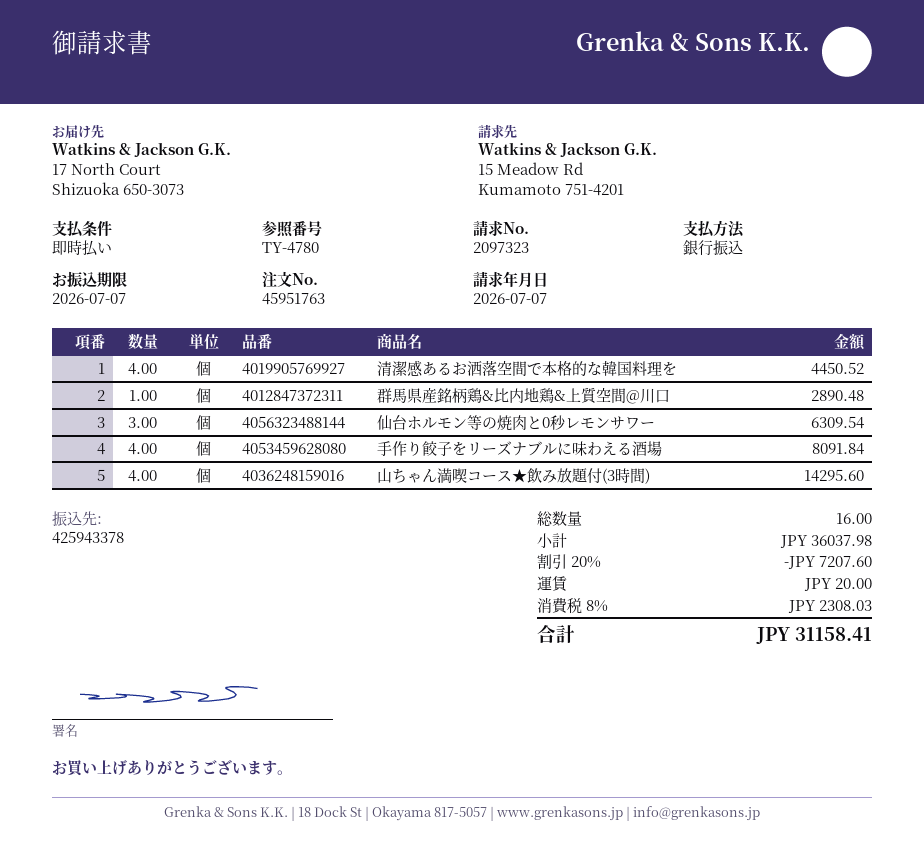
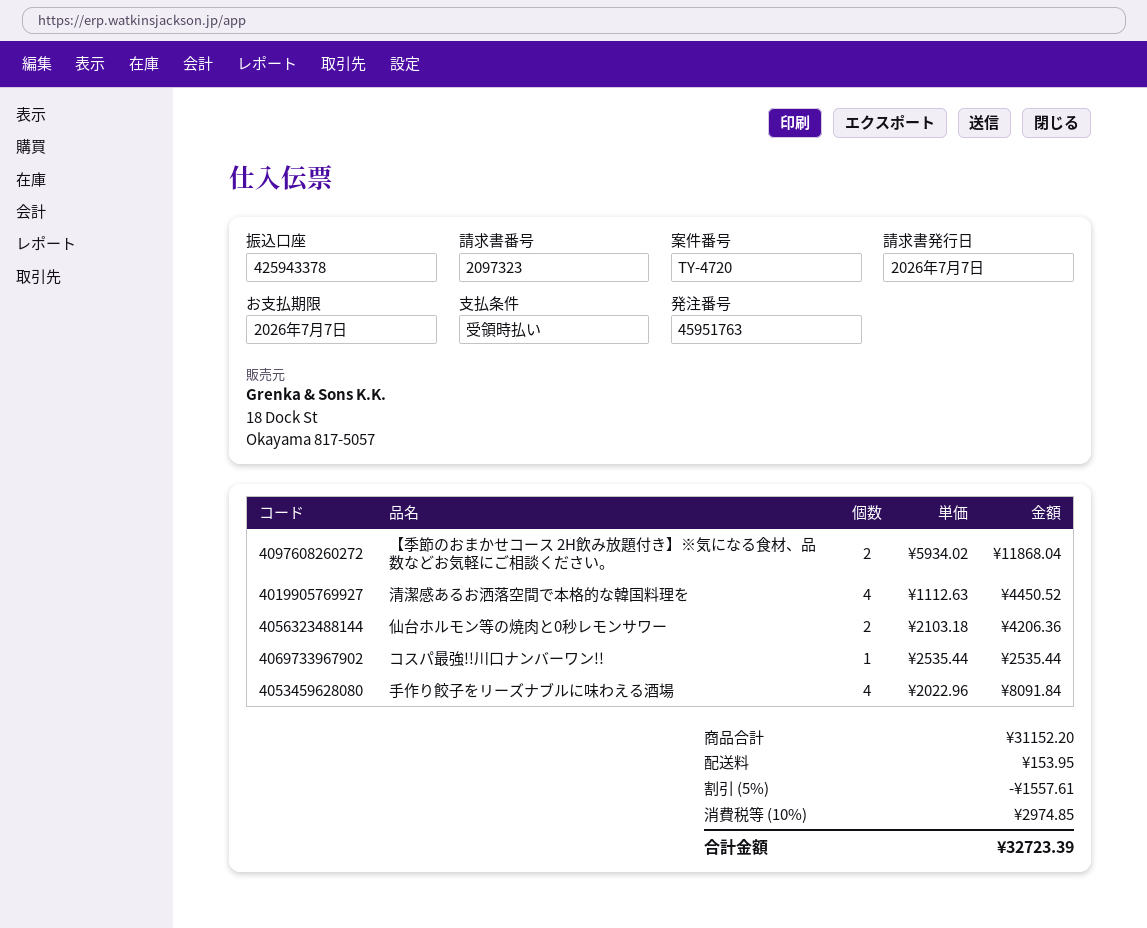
reference: TY-4780 -> TY-4720
群馬県産銘柄鶏&比内地鶏&上質空間@川口: 1 for 2890.48 -> none
仙台ホルモン等の焼肉と0秒レモンサワー: 3 for 6309.54 -> 2 for 4206.36
山ちゃん満喫コース★飲み放題付(3時間): 4 for 14295.60 -> none
【季節のおまかせコース 2H飲み放題付き】※気になる食材、品数などお気軽にご相談ください。: none -> 2 for 11868.04
コスパ最強!!川口ナンバーワン!!: none -> 1 for 2535.44
subtotal: 36037.98 -> 31152.20
discount: 20% = 7207.60 -> 5% = 1557.61
shipping: 20.00 -> 153.95
tax: 8% = 2308.03 -> 10% = 2974.85
total: 31158.41 -> 32723.39

